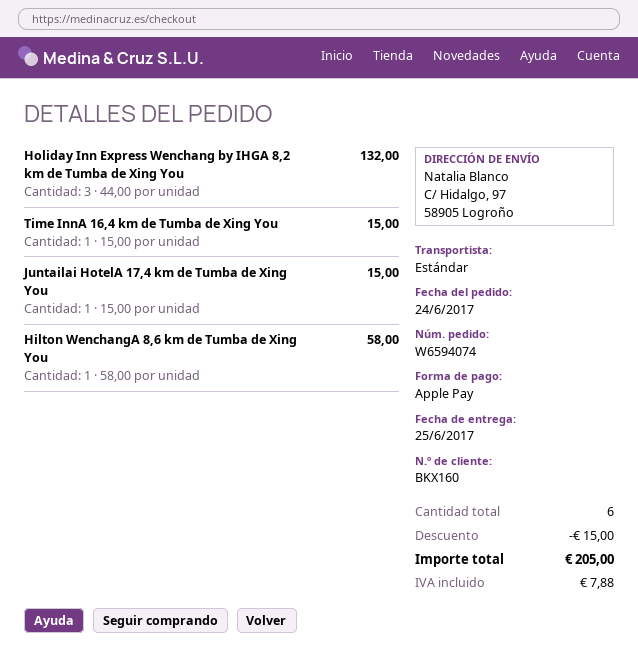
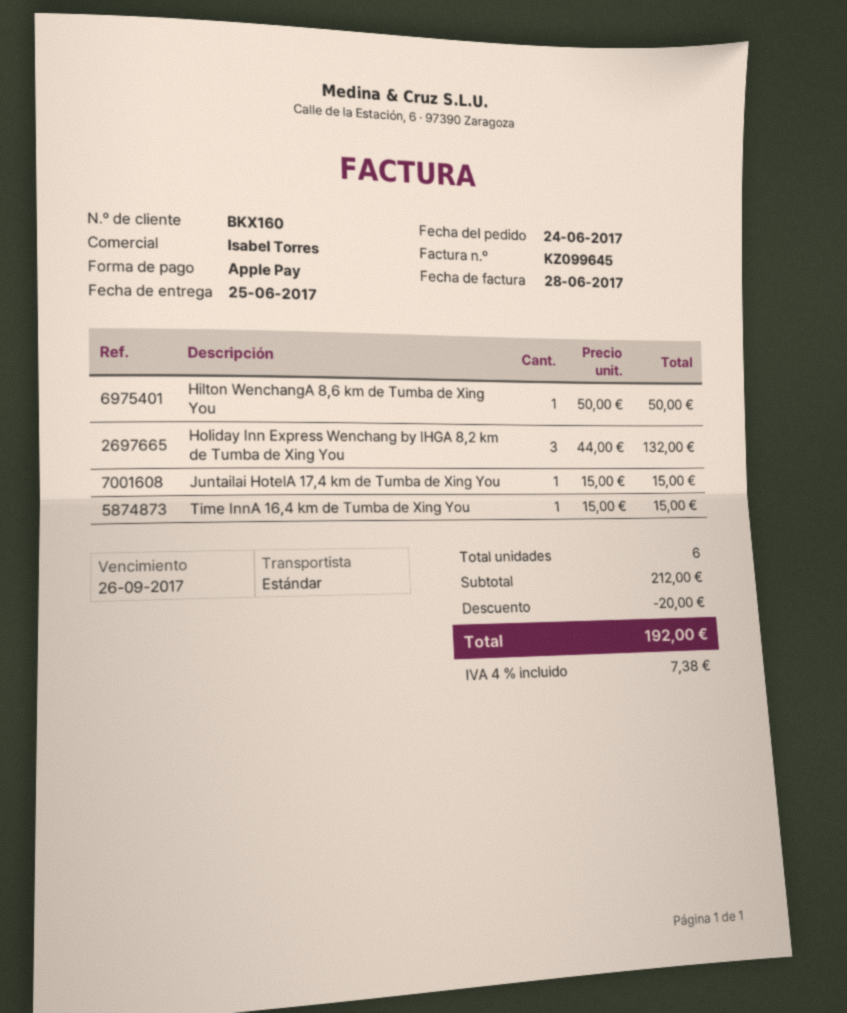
Hilton WenchangA 8,6 km de Tumba de Xing You: 1 x 58.00 = 58.00 -> 1 x 50.00 = 50.00
discount: 15.00 -> 20.00
tax: 7.88 -> 7.38
total: 205.00 -> 192.00

